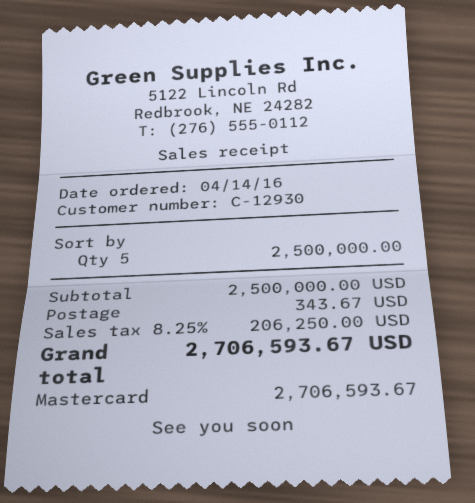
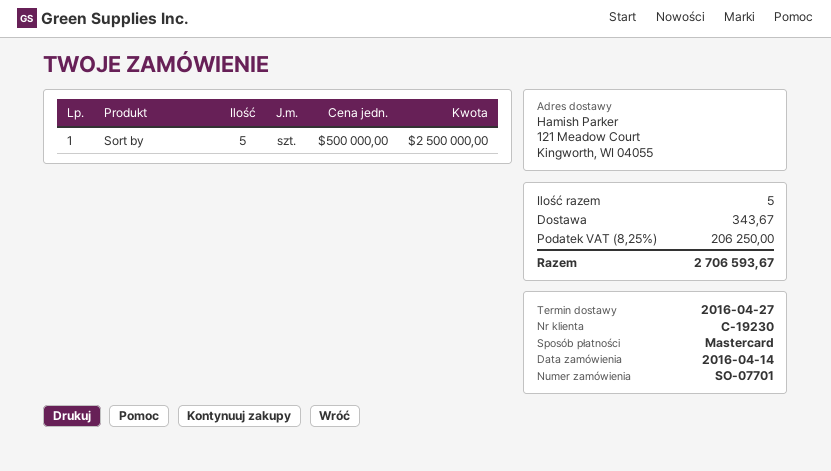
customer number: C-12930 -> C-19230

